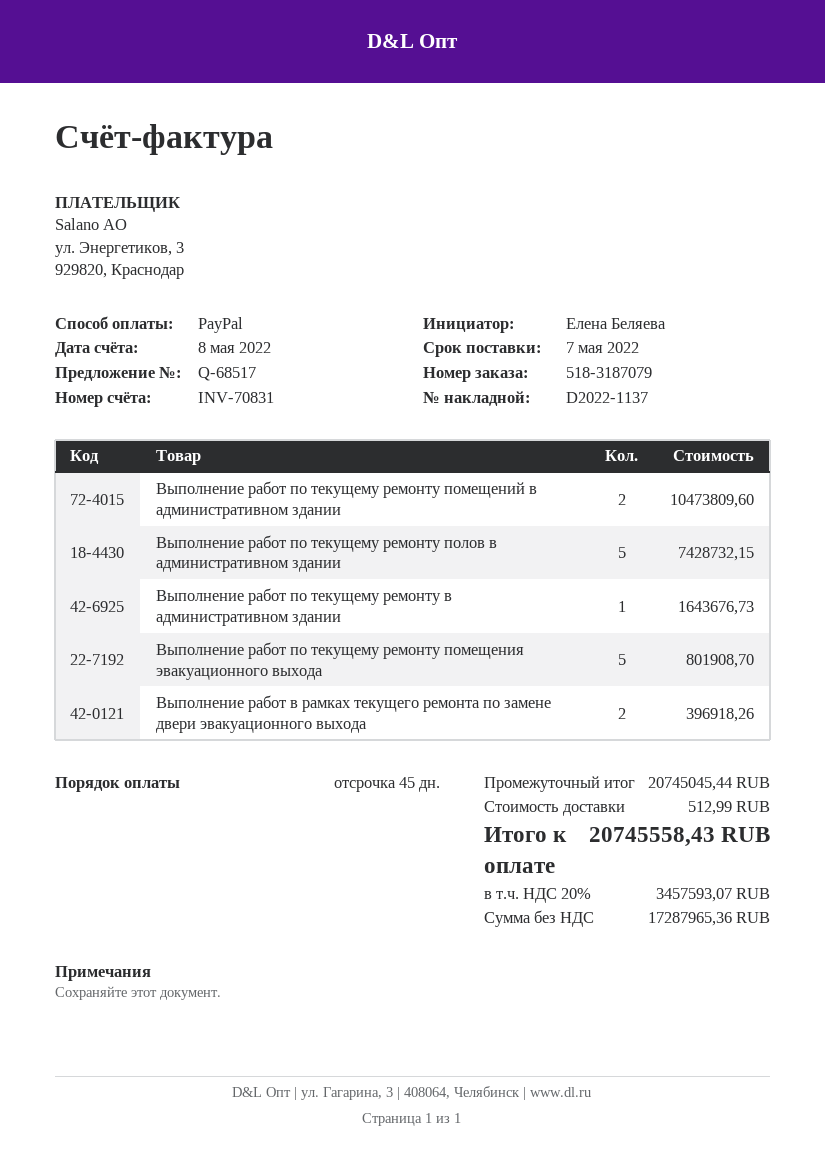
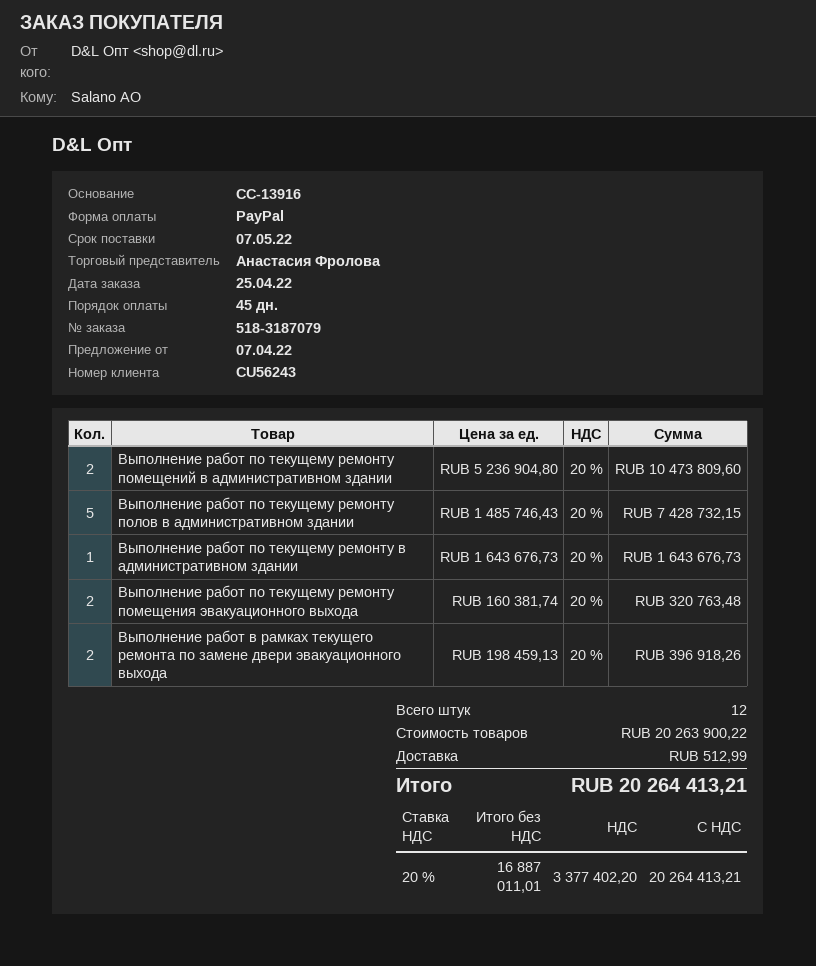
Выполнение работ по текущему ремонту помещения эвакуационного выхода: 5 for 801908.70 -> 2 for 320763.48
subtotal: 20745045.44 -> 20263900.22
net: 17287965.36 -> 16887011.01
tax: 20% = 3457593.07 -> 20% = 3377402.20
total: 20745558.43 -> 20264413.21

